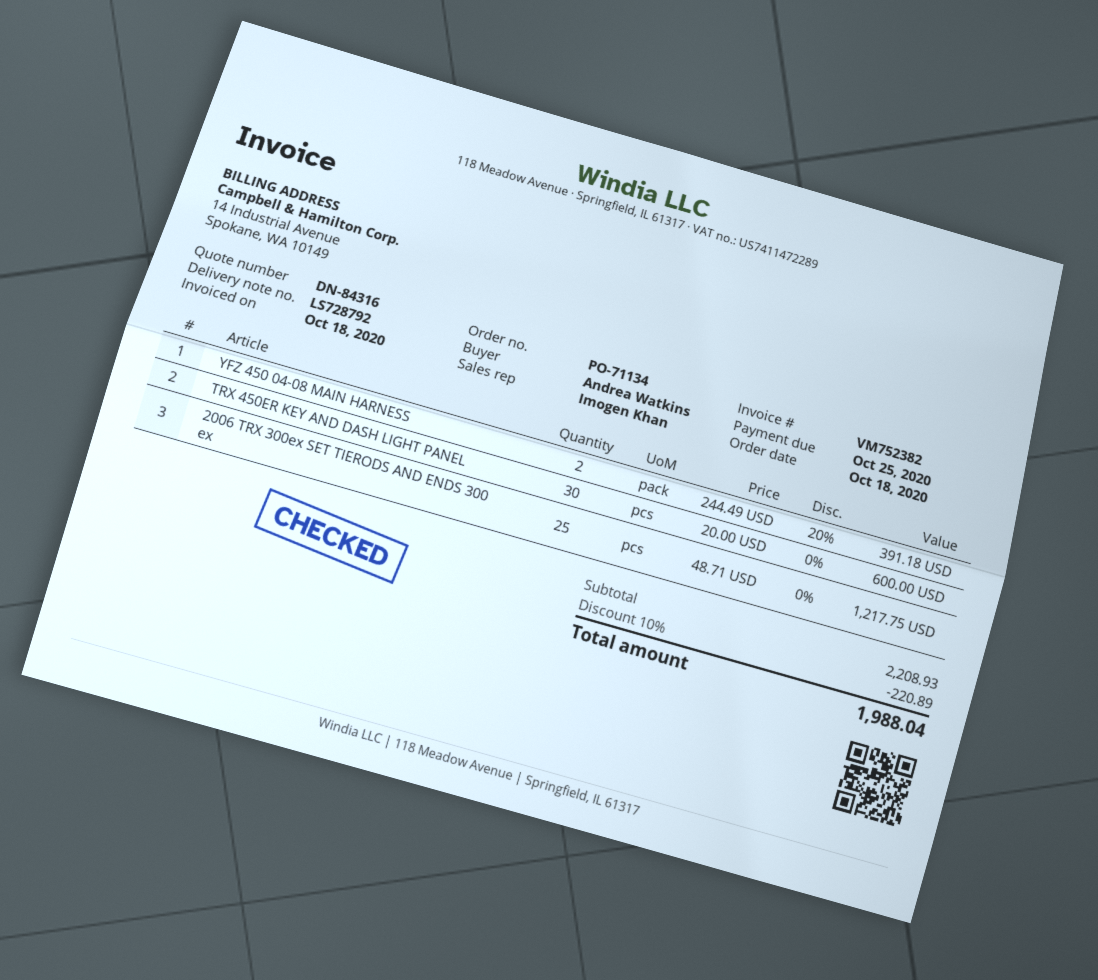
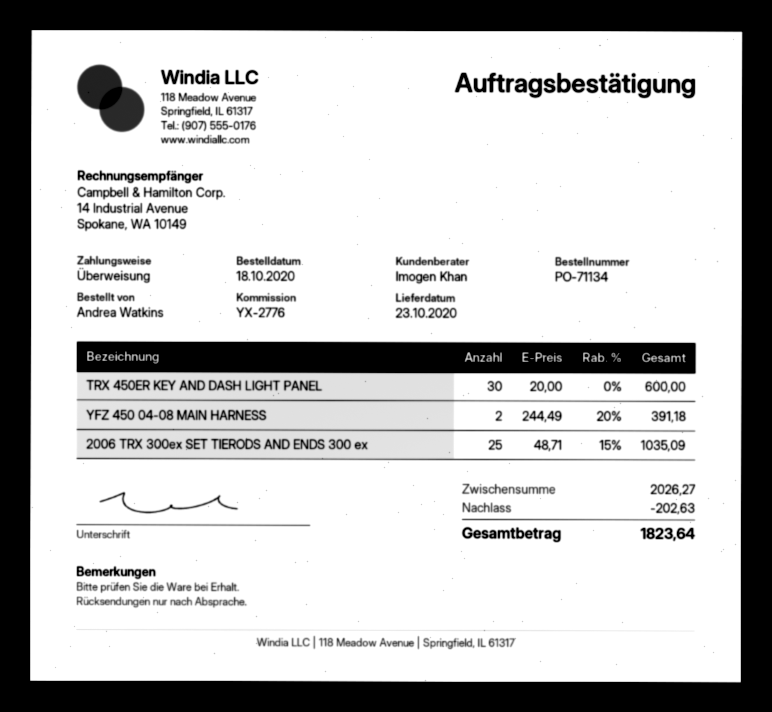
2006 TRX 300ex SET TIERODS AND ENDS 300 ex: 25 x 48.71 = 1217.75 -> 25 x 48.71 - 15% = 1035.09
subtotal: 2208.93 -> 2026.27
discount: 220.89 -> 202.63
total: 1988.04 -> 1823.64

